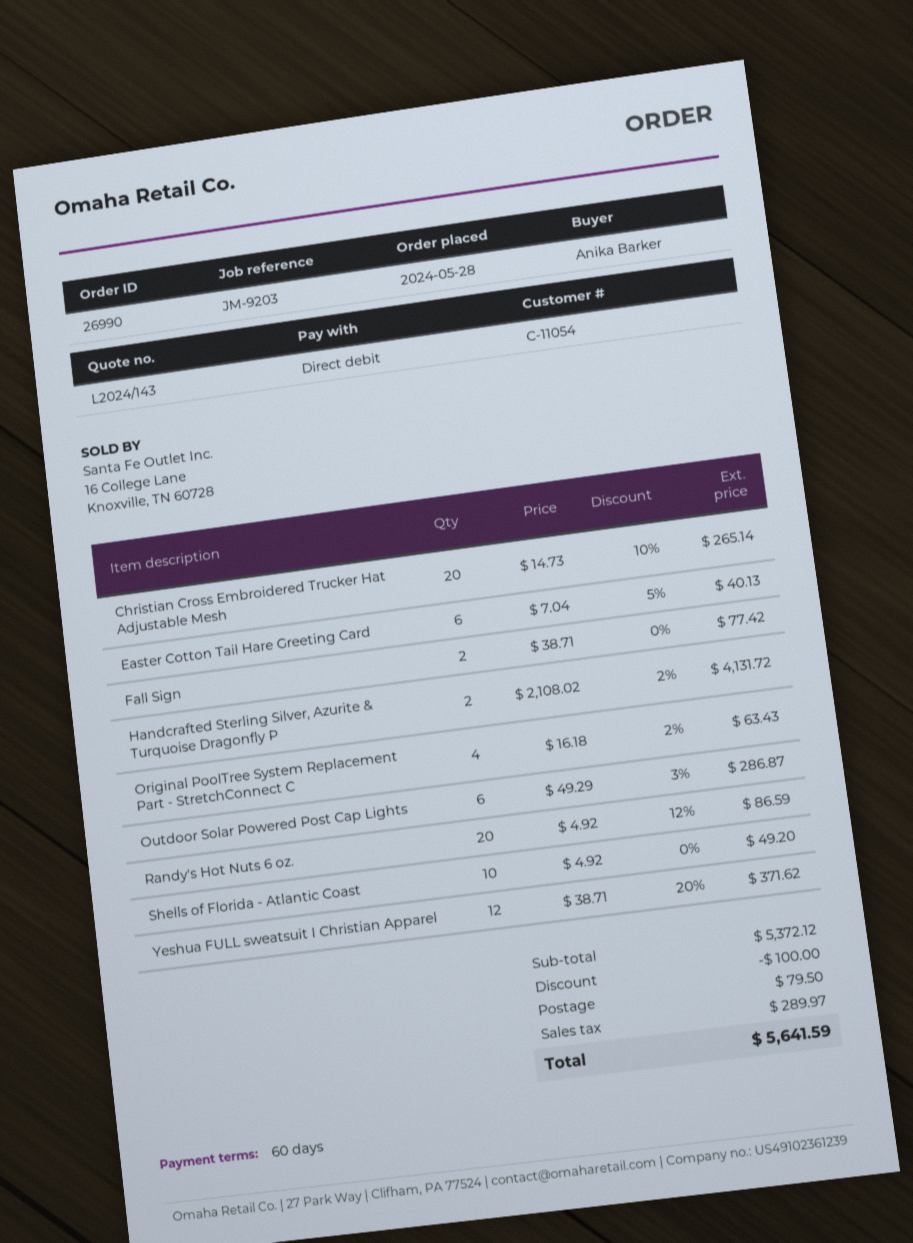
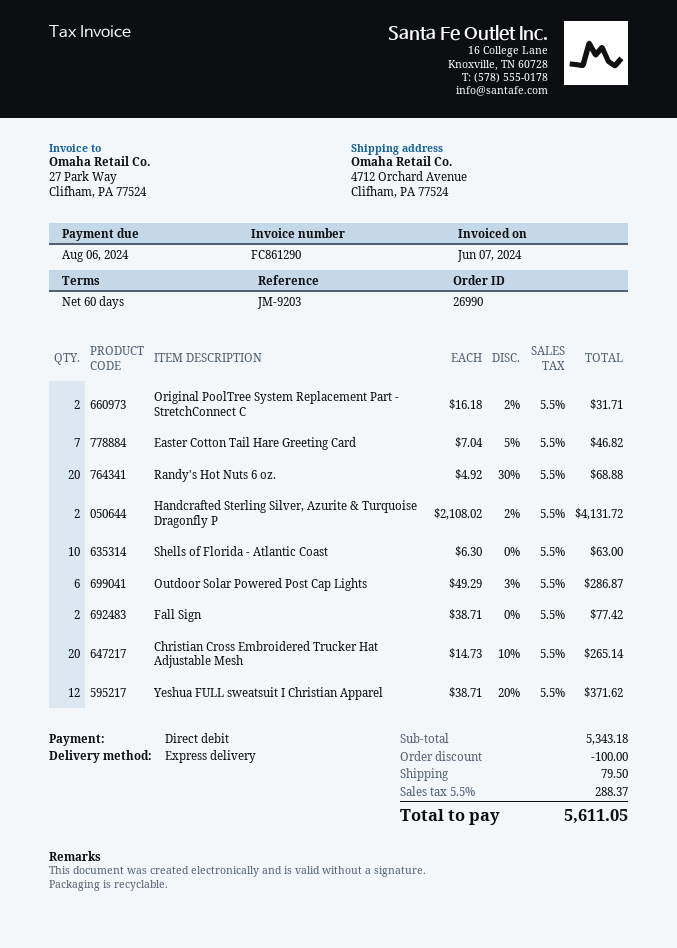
Easter Cotton Tail Hare Greeting Card: 6 x 7.04 - 5% = 40.13 -> 7 x 7.04 - 5% = 46.82
Original PoolTree System Replacement Part - StretchConnect C: 4 x 16.18 - 2% = 63.43 -> 2 x 16.18 - 2% = 31.71
Randy's Hot Nuts 6 oz.: 20 x 4.92 - 12% = 86.59 -> 20 x 4.92 - 30% = 68.88
Shells of Florida - Atlantic Coast: 10 x 4.92 = 49.20 -> 10 x 6.30 = 63.00
subtotal: 5372.12 -> 5343.18
tax: 289.97 -> 288.37
total: 5641.59 -> 5611.05

